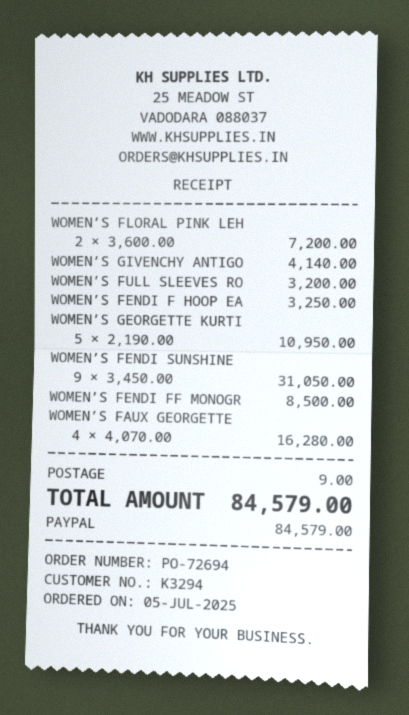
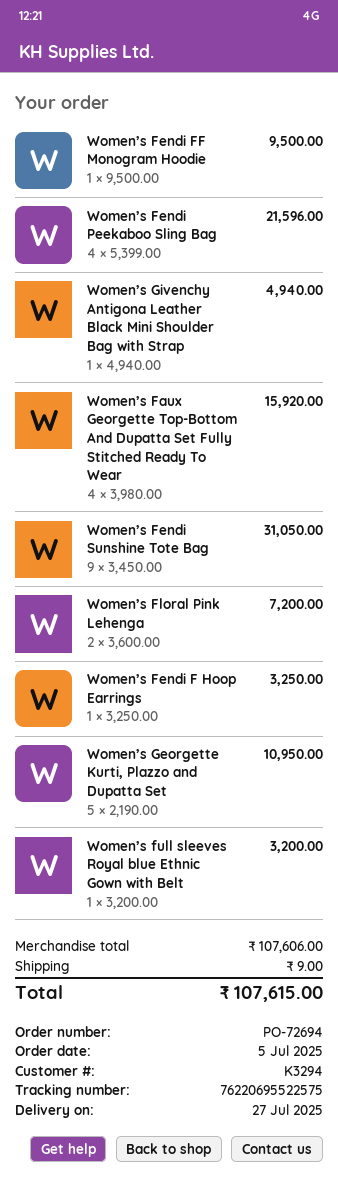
WOMEN’S GIVENCHY ANTIGO: 1 x 4140.00 = 4140.00 -> 1 x 4940.00 = 4940.00
WOMEN’S FENDI FF MONOGR: 1 x 8500.00 = 8500.00 -> 1 x 9500.00 = 9500.00
WOMEN’S FAUX GEORGETTE: 4 x 4070.00 = 16280.00 -> 4 x 3980.00 = 15920.00
Women’s Fendi Peekaboo Sling Bag: none -> 4 x 5399.00 = 21596.00
total: 84579.00 -> 107615.00

